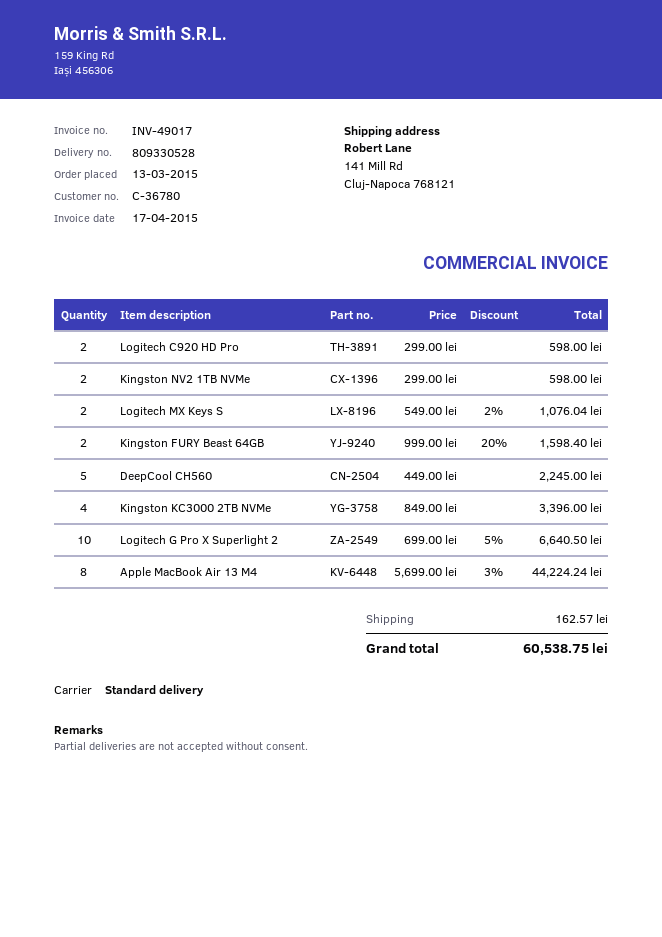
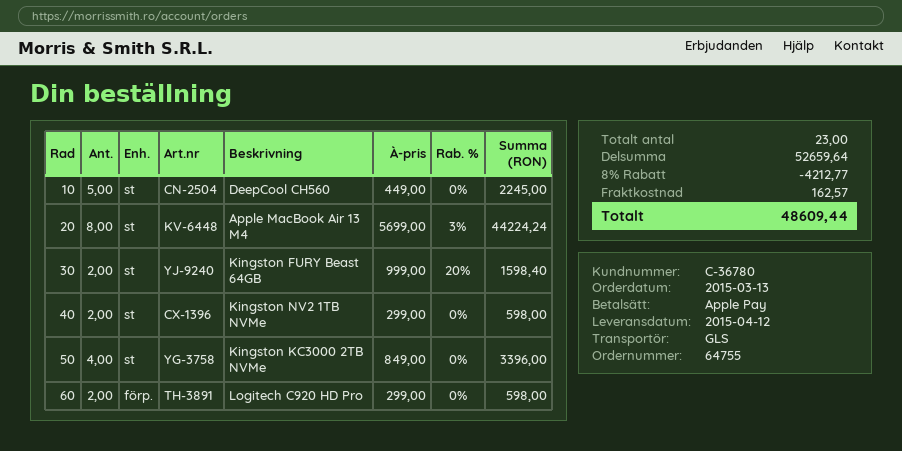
shipping method: standard -> GLS
Logitech MX Keys S: 2 x 549.00 - 2% = 1076.04 -> none
Logitech G Pro X Superlight 2: 10 x 699.00 - 5% = 6640.50 -> none
discount: none -> 8% = 4212.77
total: 60538.75 -> 48609.44

